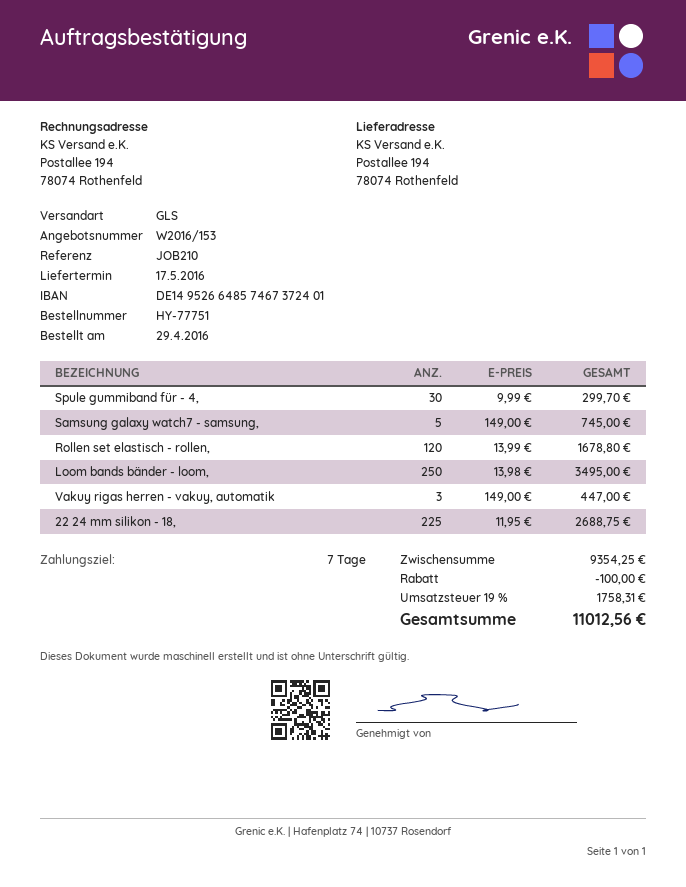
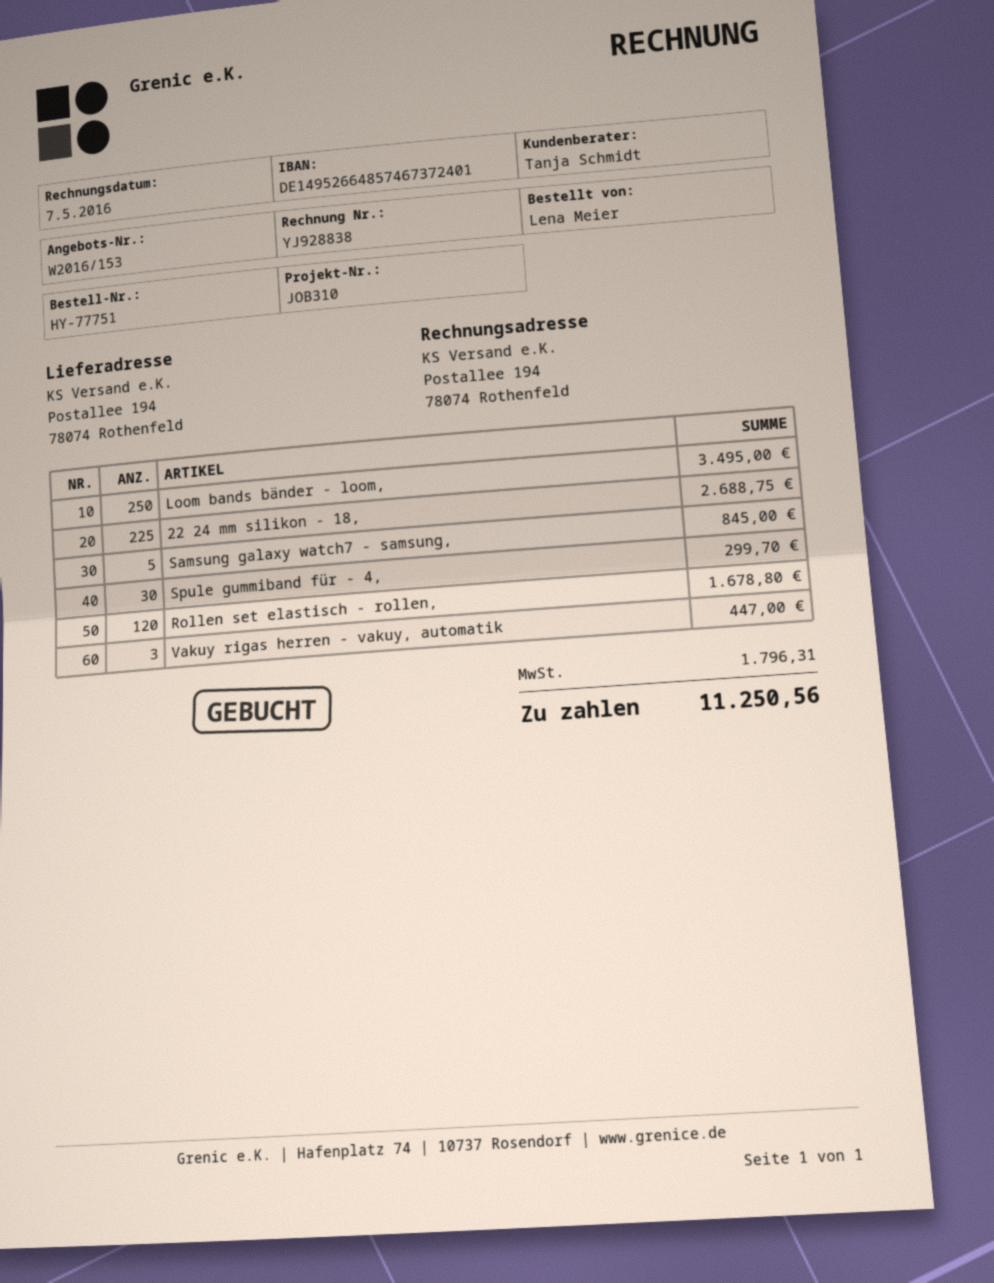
reference: JOB210 -> JOB310
Samsung galaxy watch7 - samsung,: 5 for 745.00 -> 5 for 845.00
discount: 100.00 -> none
tax: 1758.31 -> 1796.31
total: 11012.56 -> 11250.56

